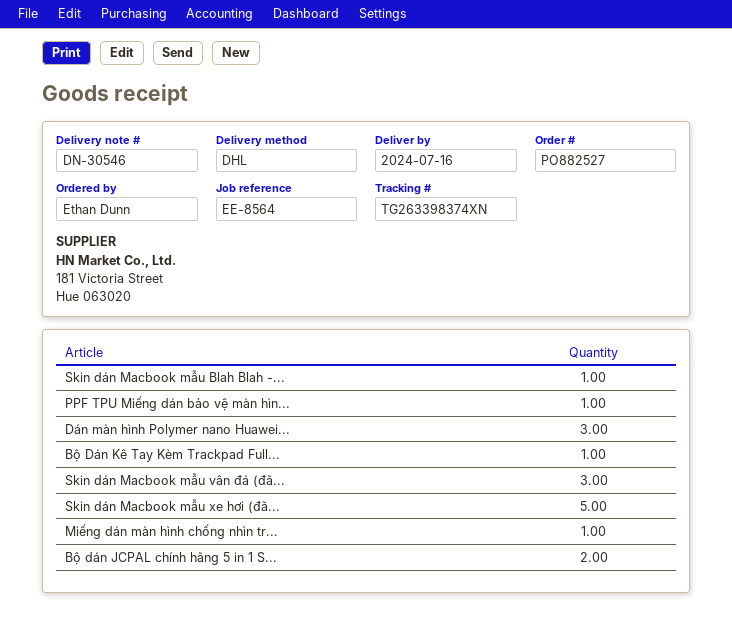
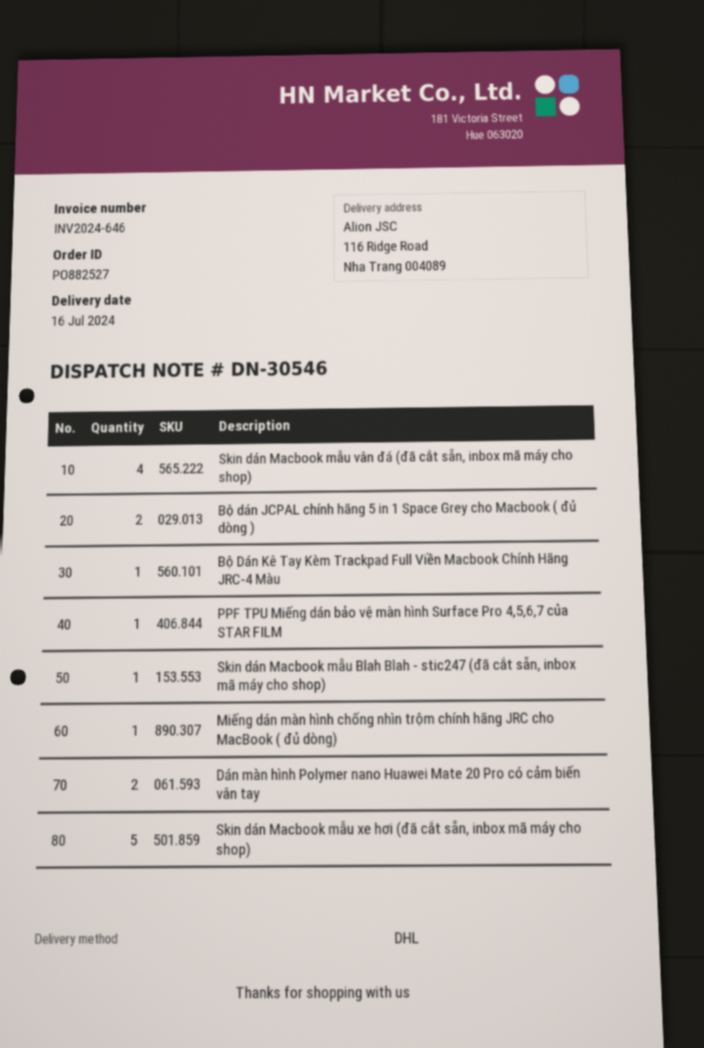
Dán màn hình Polymer nano Huawei...: 3 -> 2
Skin dán Macbook mẫu vân đá (đã...: 3 -> 4

